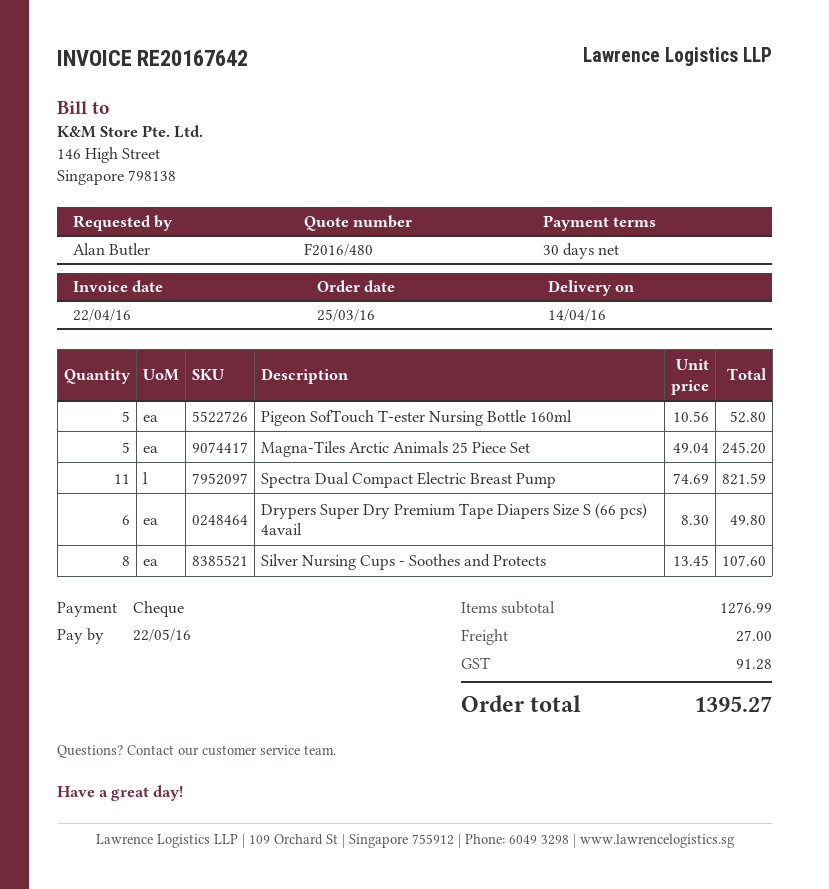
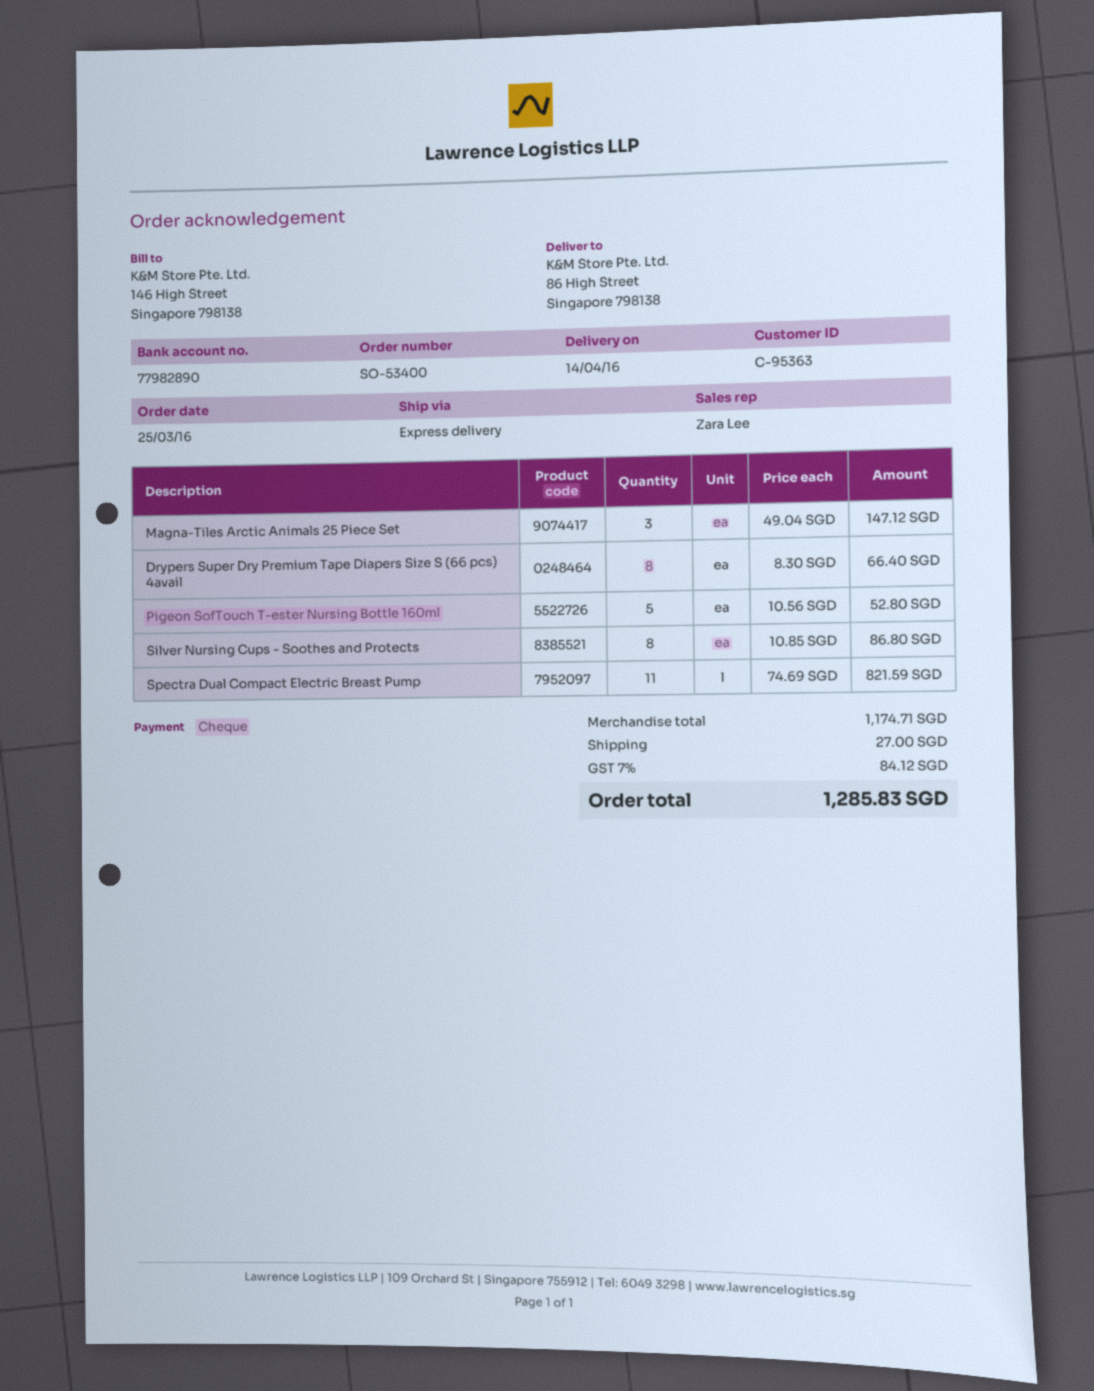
Magna-Tiles Arctic Animals 25 Piece Set: 5 x 49.04 = 245.20 -> 3 x 49.04 = 147.12
Drypers Super Dry Premium Tape Diapers Size S (66 pcs) 4avail: 6 x 8.30 = 49.80 -> 8 x 8.30 = 66.40
Silver Nursing Cups - Soothes and Protects: 8 x 13.45 = 107.60 -> 8 x 10.85 = 86.80
subtotal: 1276.99 -> 1174.71
tax: 91.28 -> 84.12
total: 1395.27 -> 1285.83

